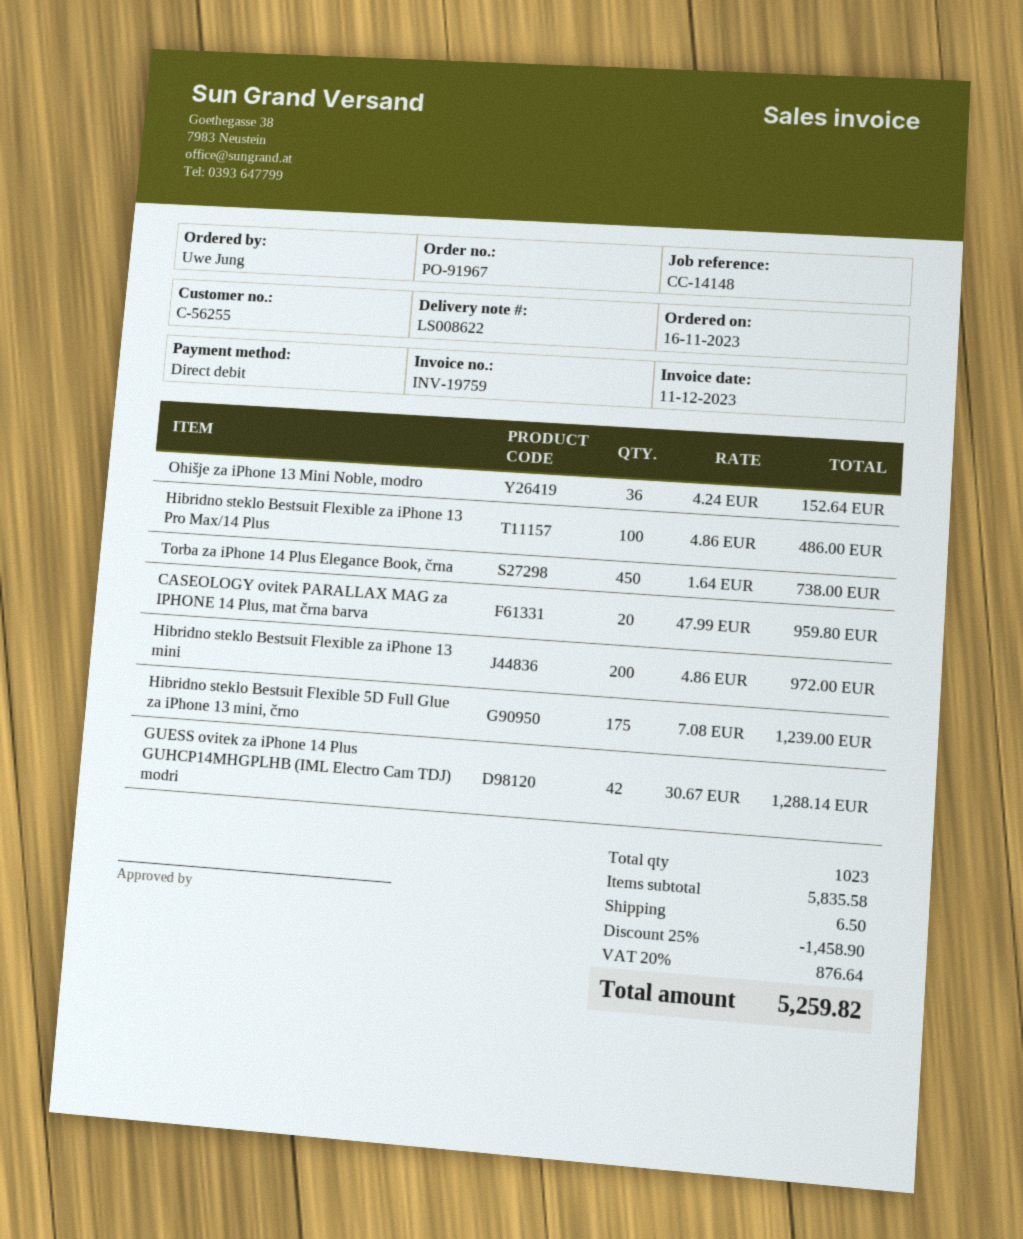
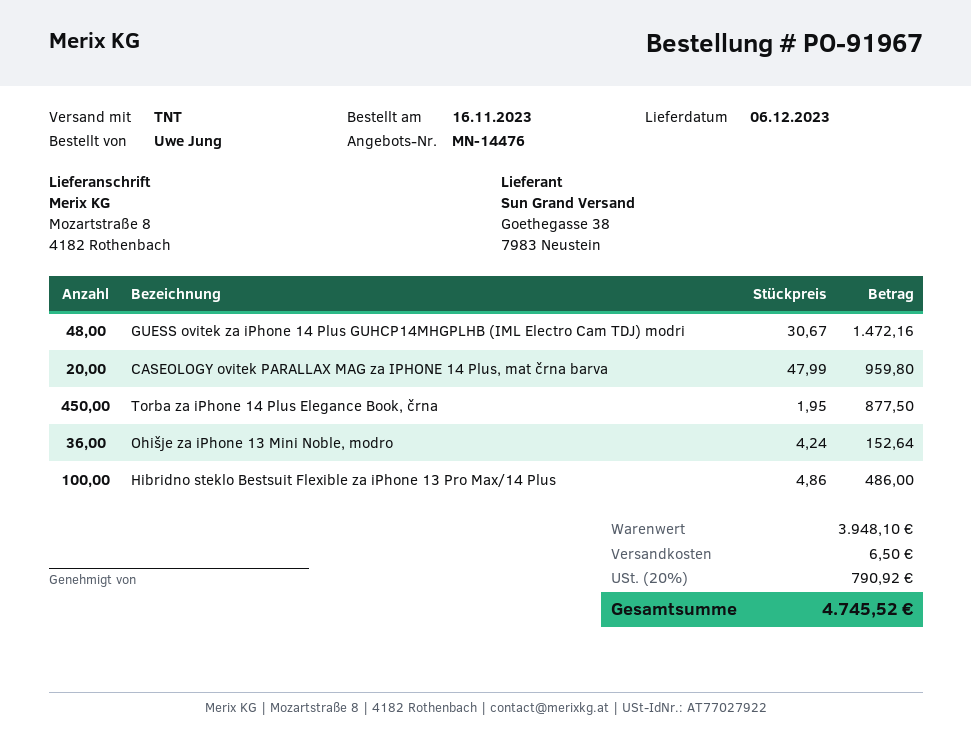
Torba za iPhone 14 Plus Elegance Book, črna: 450 x 1.64 = 738.00 -> 450 x 1.95 = 877.50
Hibridno steklo Bestsuit Flexible za iPhone 13 mini: 200 x 4.86 = 972.00 -> none
Hibridno steklo Bestsuit Flexible 5D Full Glue za iPhone 13 mini, črno: 175 x 7.08 = 1239.00 -> none
GUESS ovitek za iPhone 14 Plus GUHCP14MHGPLHB (IML Electro Cam TDJ) modri: 42 x 30.67 = 1288.14 -> 48 x 30.67 = 1472.16
subtotal: 5835.58 -> 3948.10
discount: 25% = 1458.90 -> none
tax: 20% = 876.64 -> 20% = 790.92
total: 5259.82 -> 4745.52

